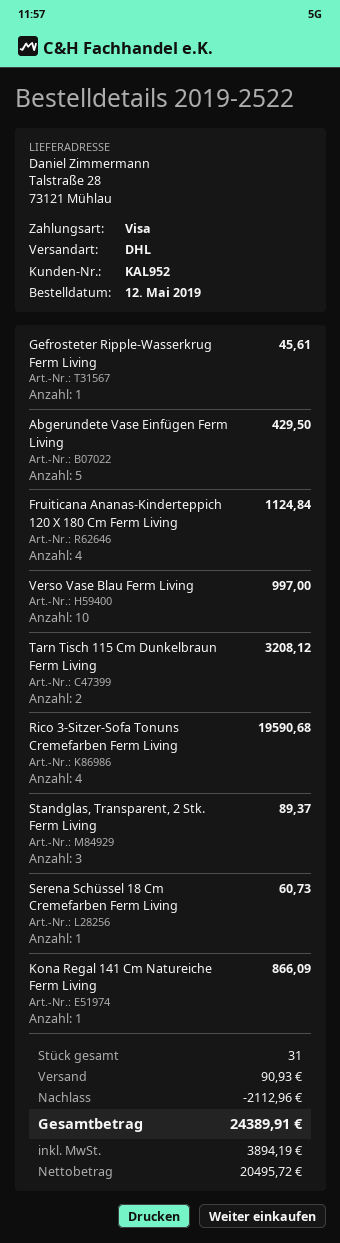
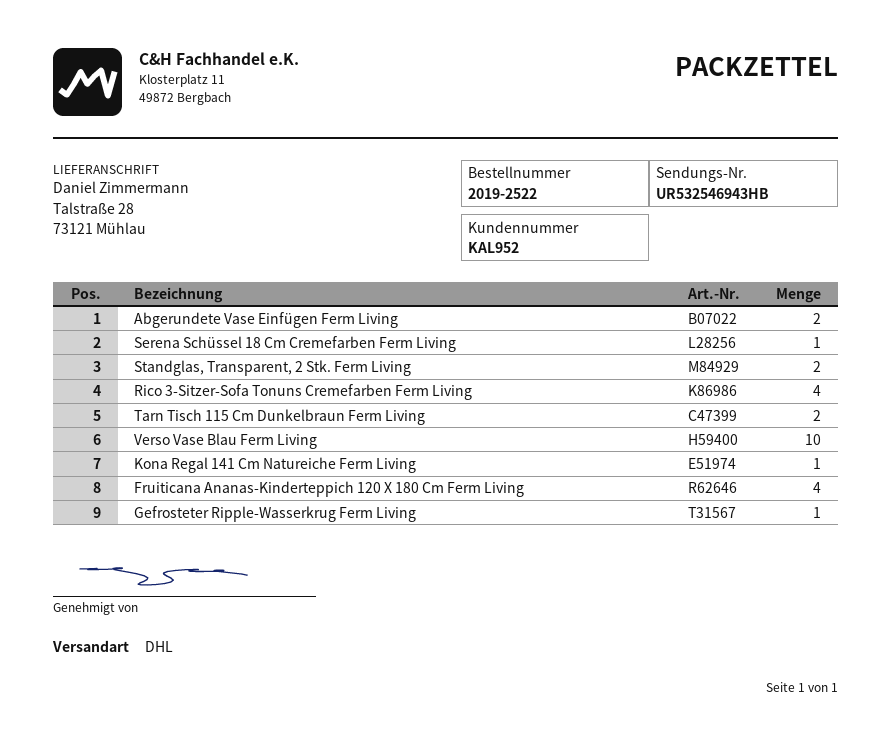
Abgerundete Vase Einfügen Ferm Living: 5 -> 2
Standglas, Transparent, 2 Stk. Ferm Living: 3 -> 2

